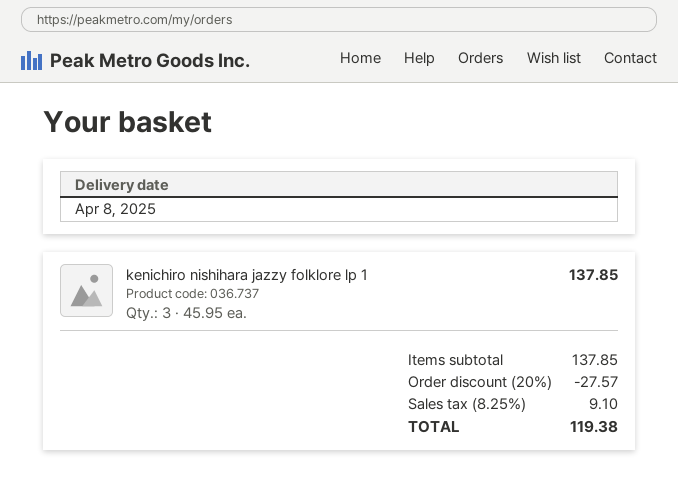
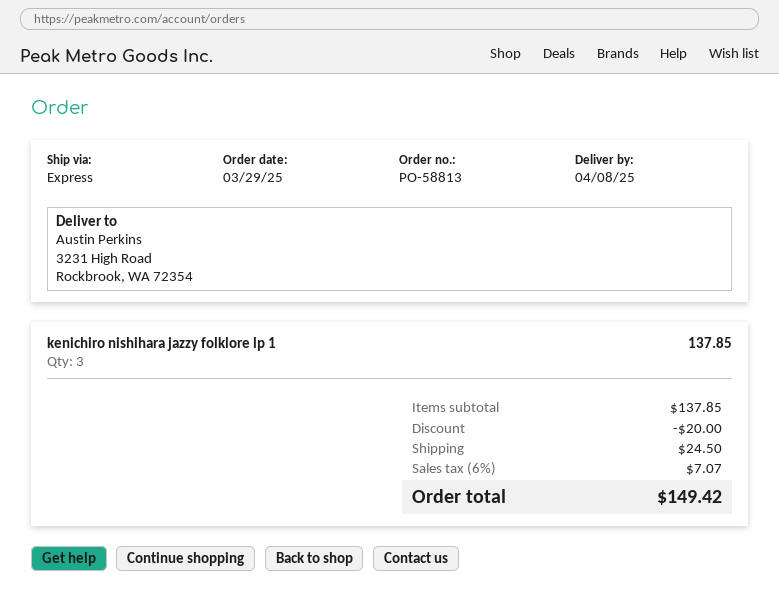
discount: 27.57 -> 20.00
shipping: none -> 24.50
tax: 8.25% = 9.10 -> 6% = 7.07
total: 119.38 -> 149.42

